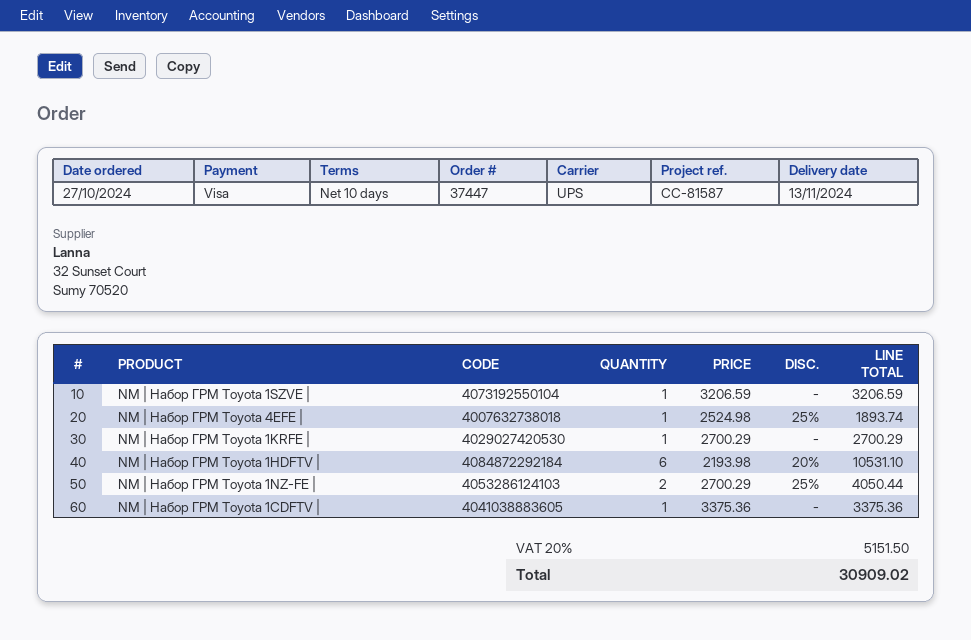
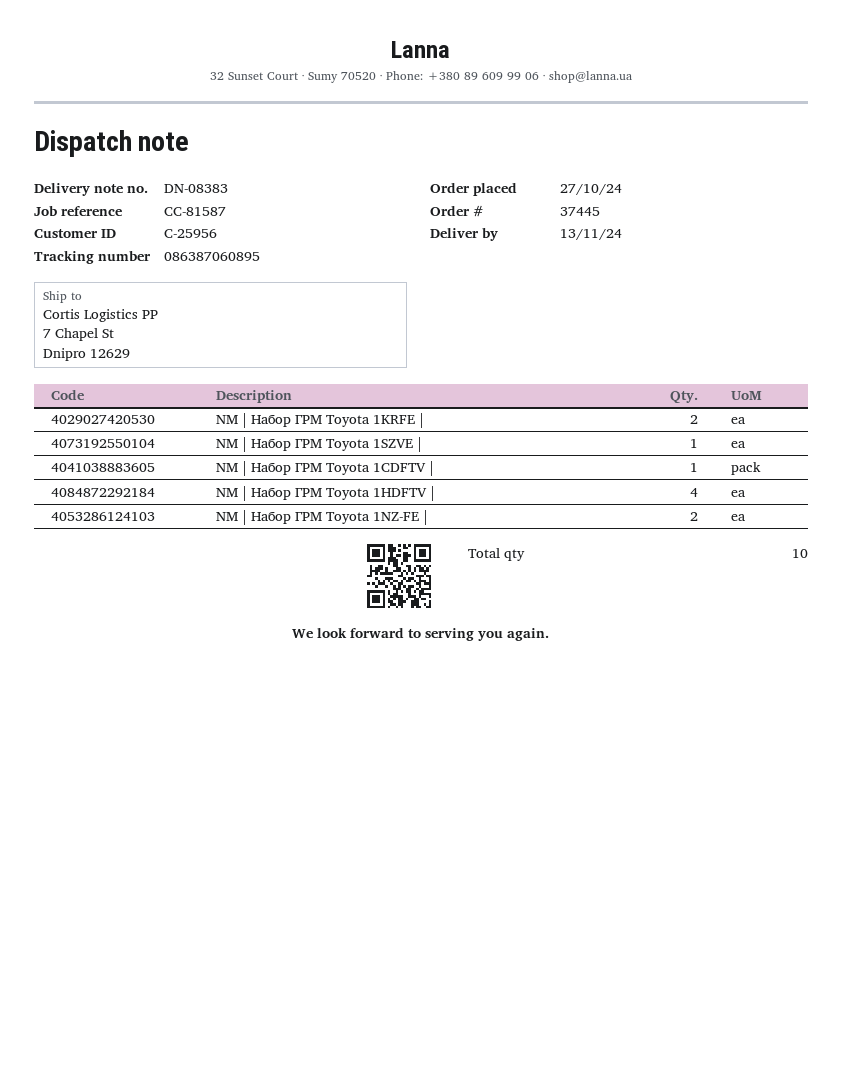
order number: 37447 -> 37445
NM | Набор ГРМ Toyota 4EFE |: 1 -> none
NM | Набор ГРМ Toyota 1KRFE |: 1 -> 2
NM | Набор ГРМ Toyota 1HDFTV |: 6 -> 4

